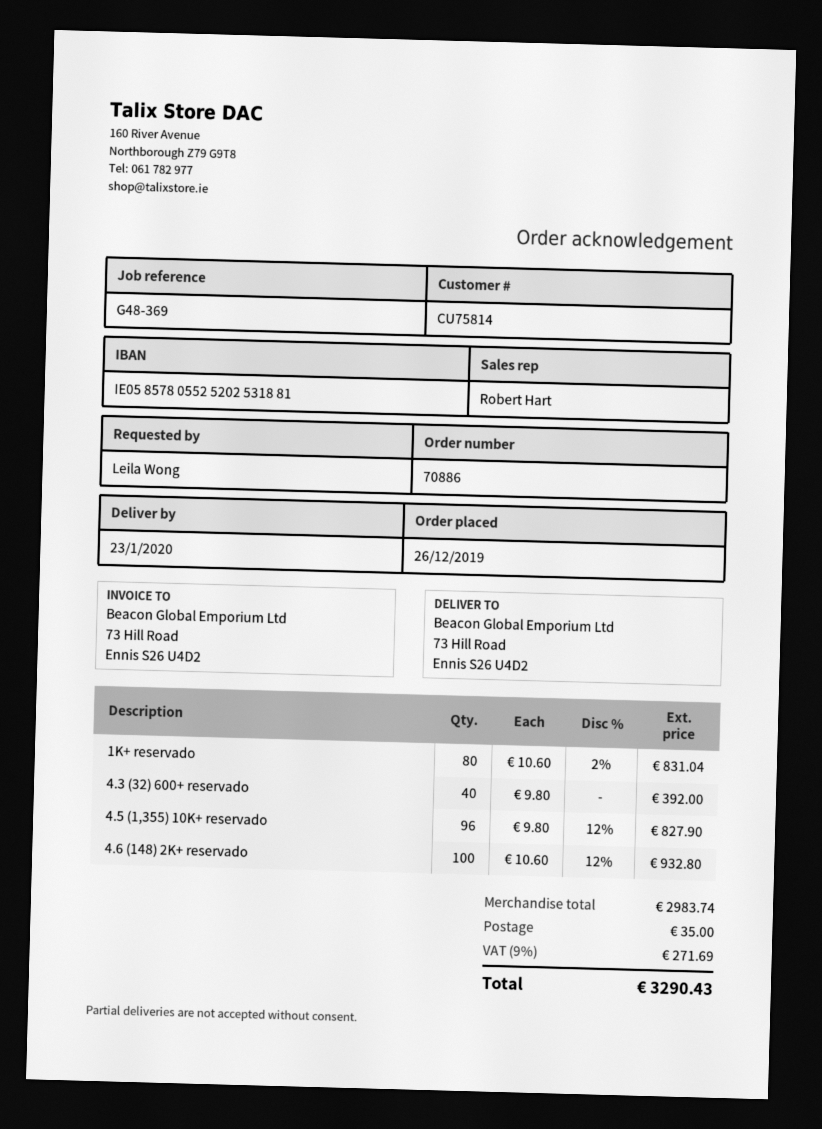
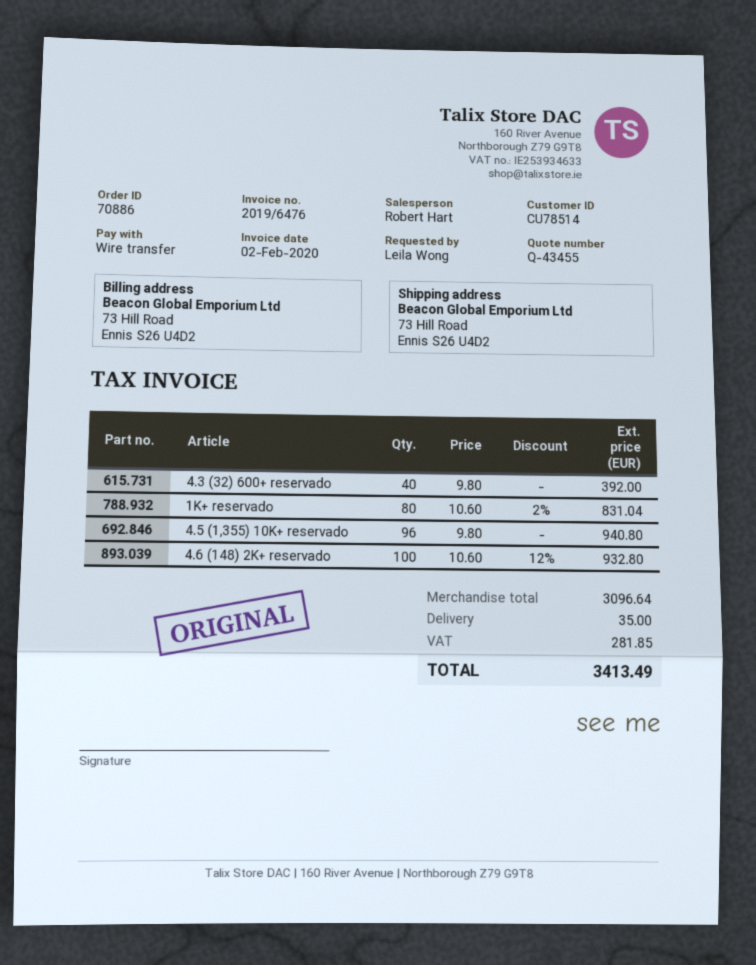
customer number: CU75814 -> CU78514
4.5 (1,355) 10K+ reservado: 96 x 9.80 - 12% = 827.90 -> 96 x 9.80 = 940.80
subtotal: 2983.74 -> 3096.64
tax: 271.69 -> 281.85
total: 3290.43 -> 3413.49

